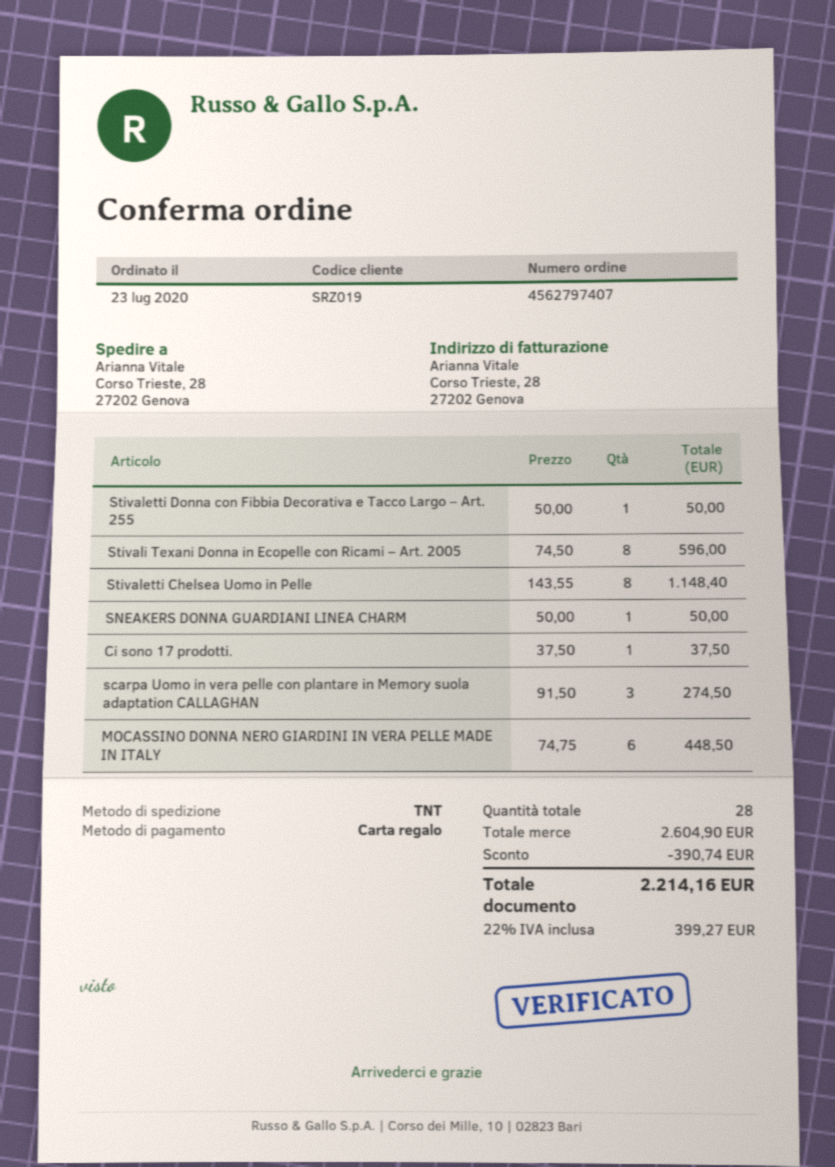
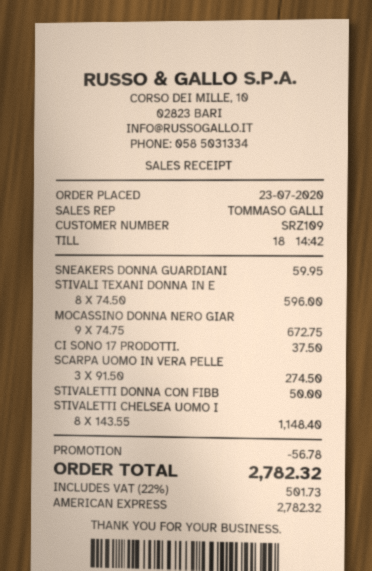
customer number: SRZ019 -> SRZ109
payment method: gift card -> American Express
SNEAKERS DONNA GUARDIANI LINEA CHARM: 1 x 50.00 = 50.00 -> 1 x 59.95 = 59.95
MOCASSINO DONNA NERO GIARDINI IN VERA PELLE MADE IN ITALY: 6 x 74.75 = 448.50 -> 9 x 74.75 = 672.75
discount: 390.74 -> 56.78
tax: 22% = 399.27 -> 22% = 501.73
total: 2214.16 -> 2782.32

